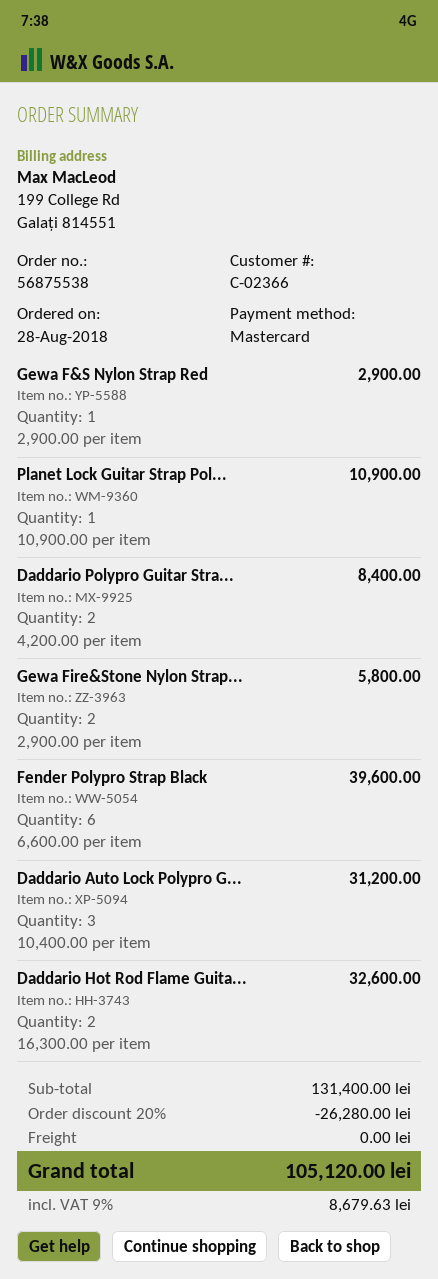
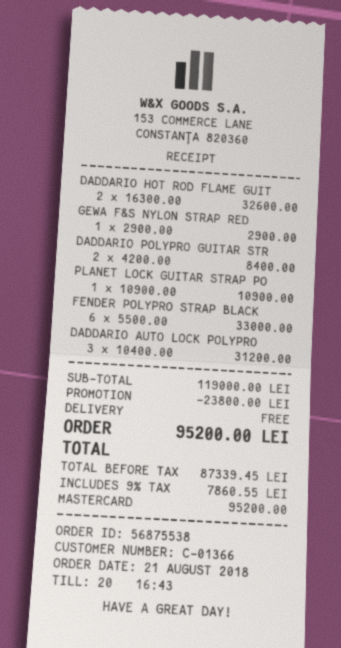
order date: 2018-08-28 -> 2018-08-21
customer number: C-02366 -> C-01366
Gewa Fire&Stone Nylon Strap...: 2 x 2900.00 = 5800.00 -> none
Fender Polypro Strap Black: 6 x 6600.00 = 39600.00 -> 6 x 5500.00 = 33000.00
subtotal: 131400.00 -> 119000.00
discount: 26280.00 -> 23800.00
tax: 9% = 8679.63 -> 9% = 7860.55
total: 105120.00 -> 95200.00

